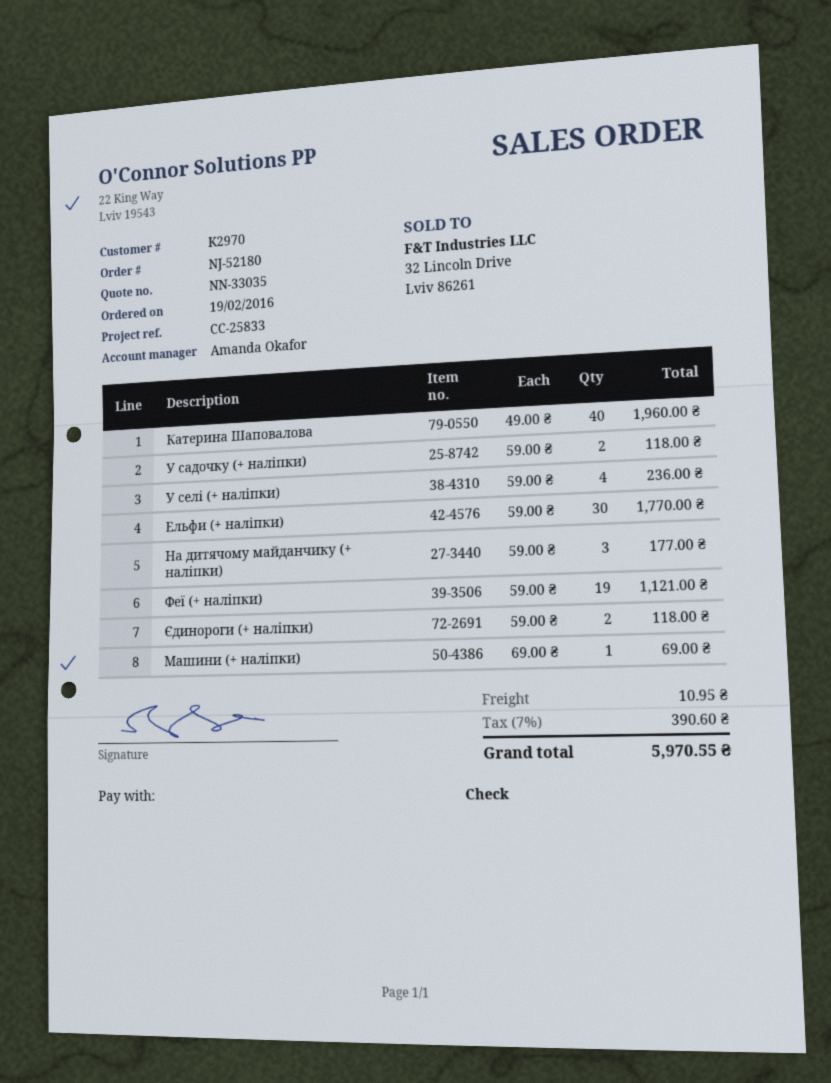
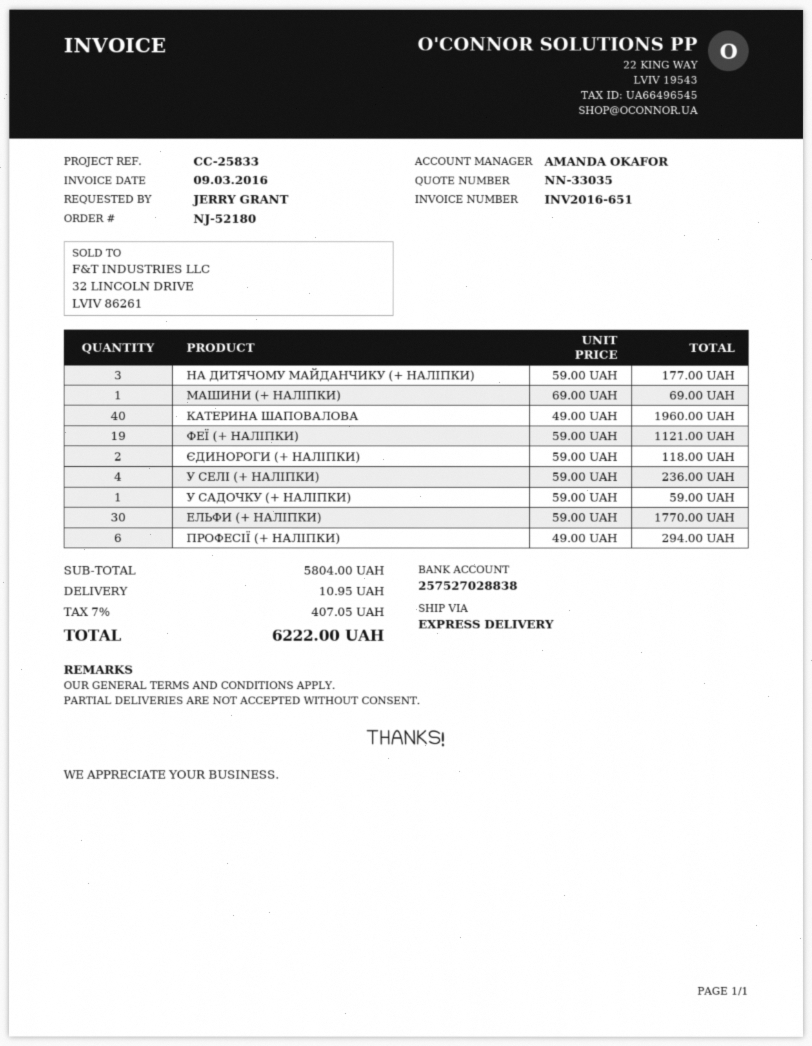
У садочку (+ наліпки): 2 x 59.00 = 118.00 -> 1 x 59.00 = 59.00
ПРОФЕСІЇ (+ НАЛІПКИ): none -> 6 x 49.00 = 294.00
tax: 7% = 390.60 -> 7% = 407.05
total: 5970.55 -> 6222.00

